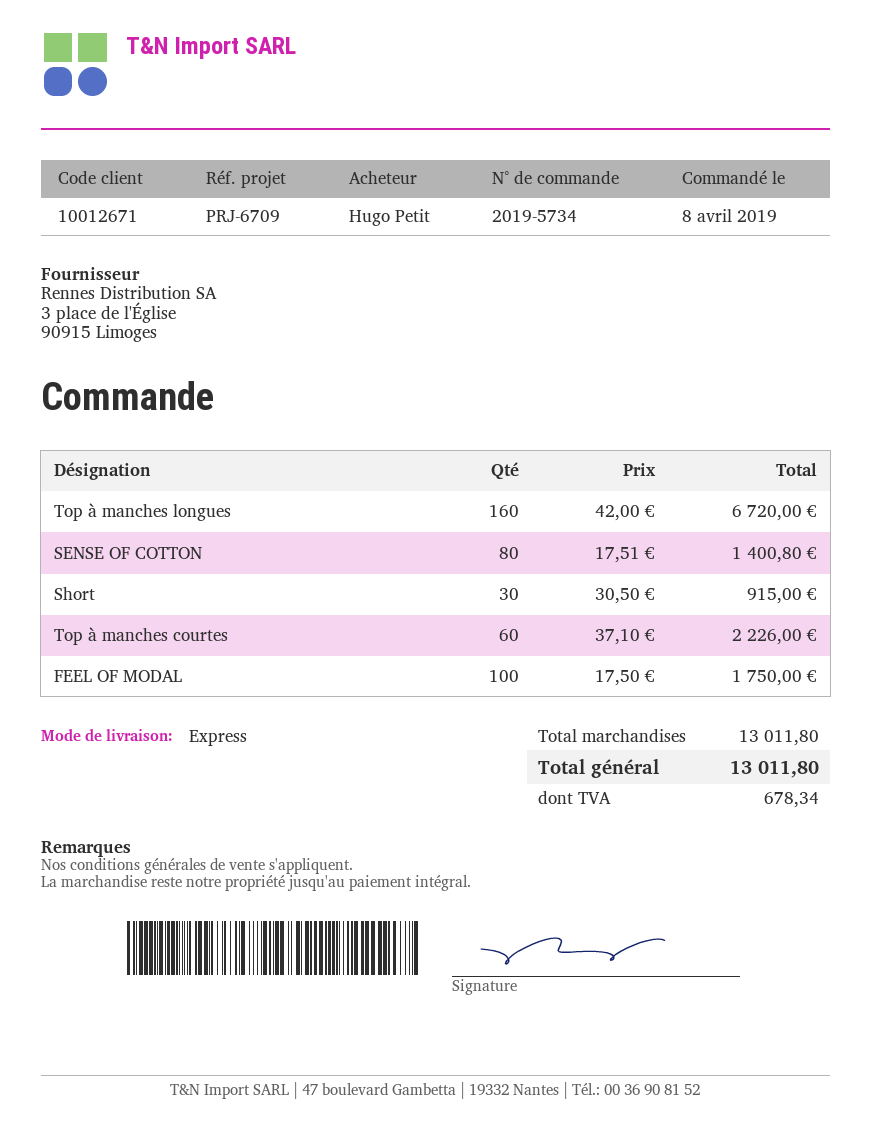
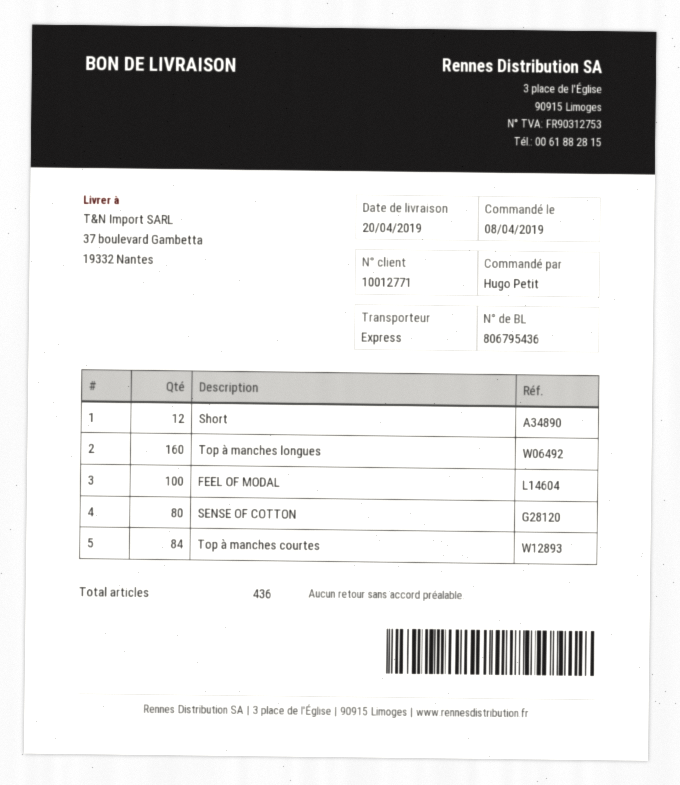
customer number: 10012671 -> 10012771
Short: 30 -> 12
Top à manches courtes: 60 -> 84

